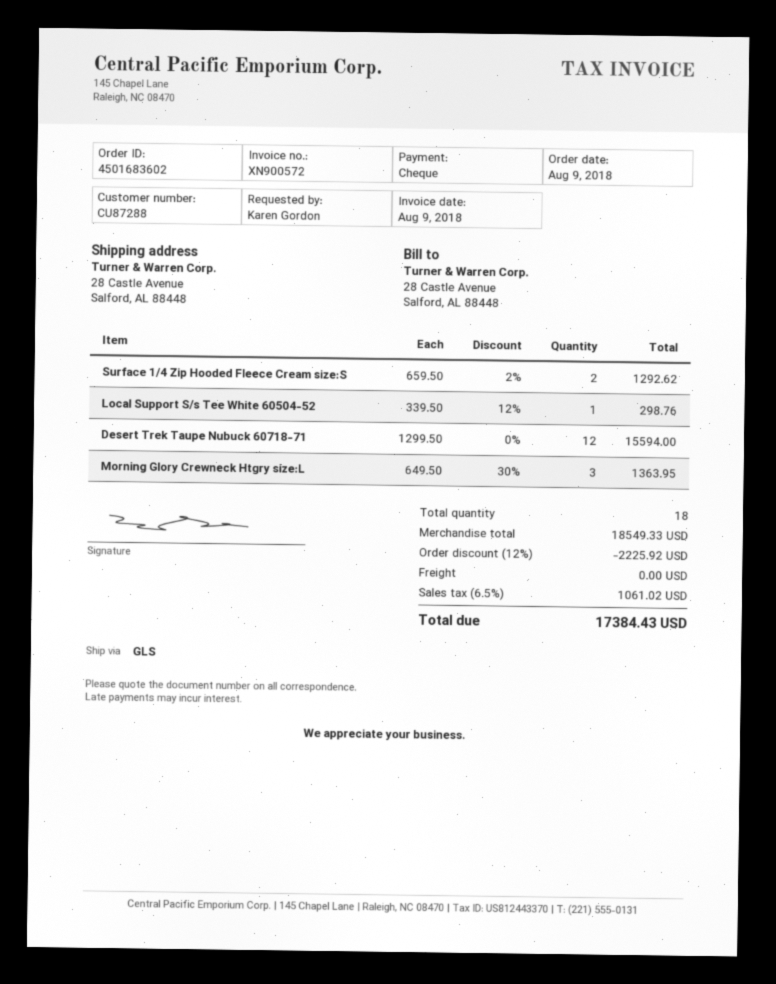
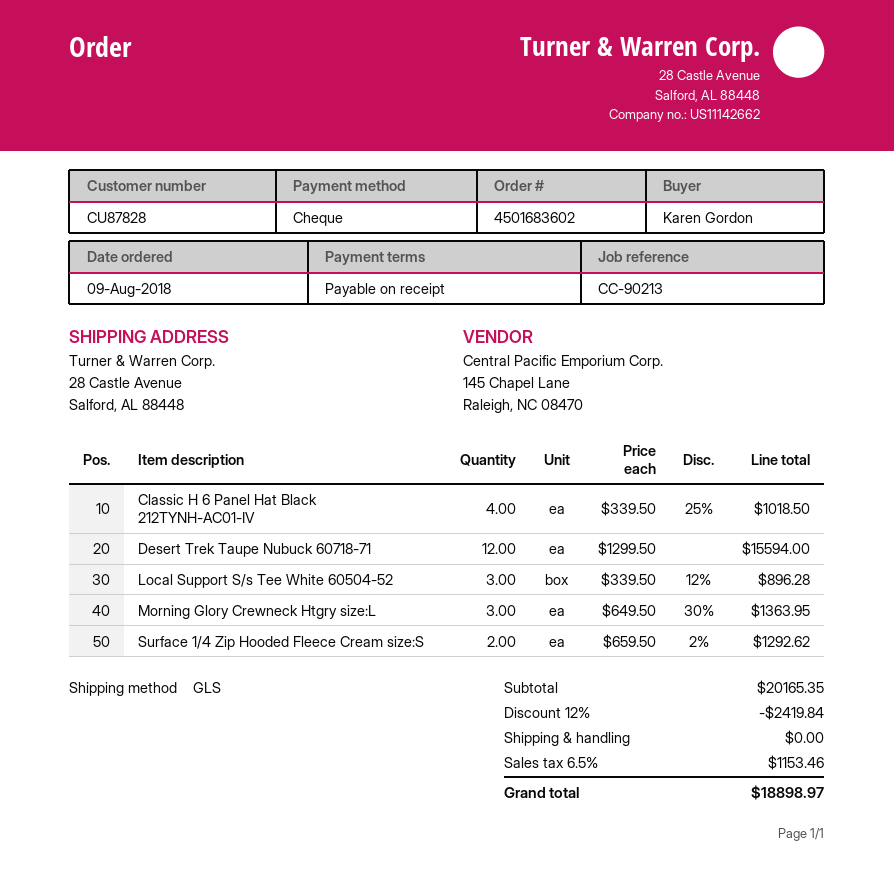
customer number: CU87288 -> CU87828
Local Support S/s Tee White 60504-52: 1 x 339.50 - 12% = 298.76 -> 3 x 339.50 - 12% = 896.28
Classic H 6 Panel Hat Black 212TYNH-AC01-IV: none -> 4 x 339.50 - 25% = 1018.50
subtotal: 18549.33 -> 20165.35
discount: 12% = 2225.92 -> 12% = 2419.84
tax: 6.5% = 1061.02 -> 6.5% = 1153.46
total: 17384.43 -> 18898.97

